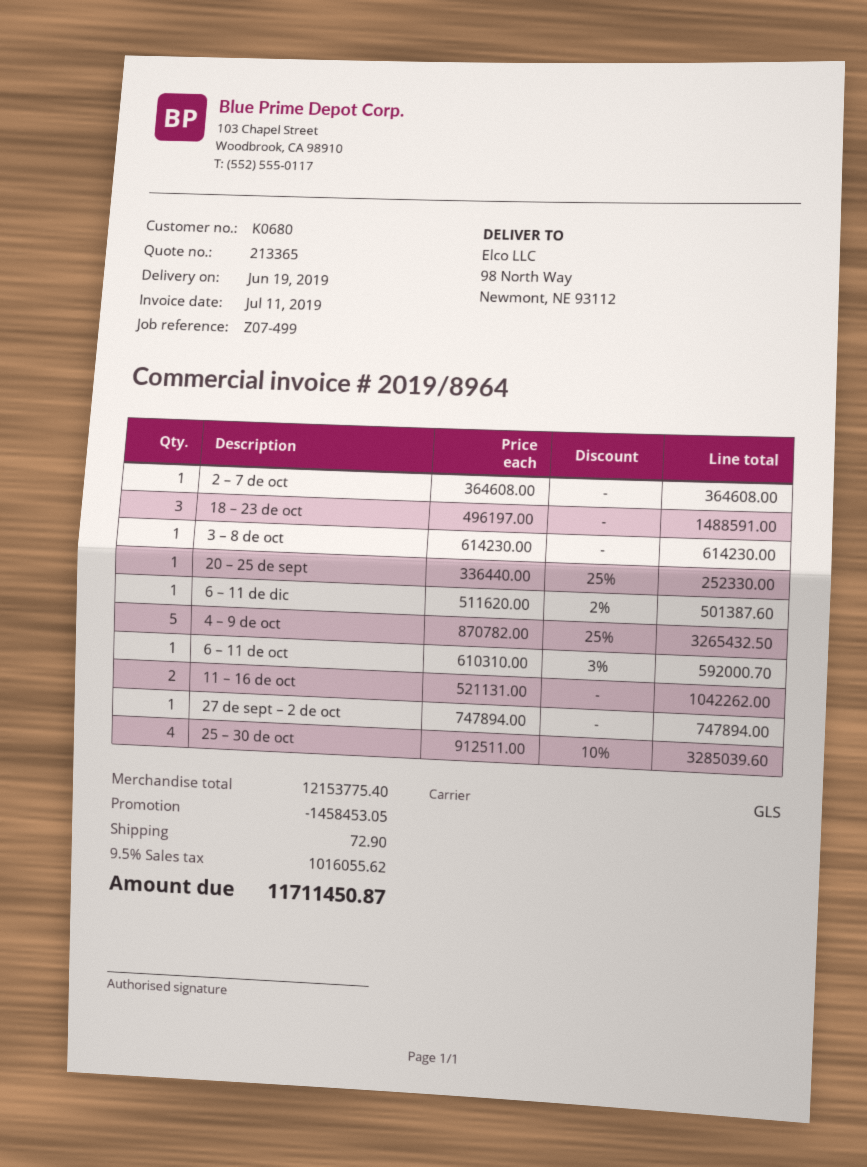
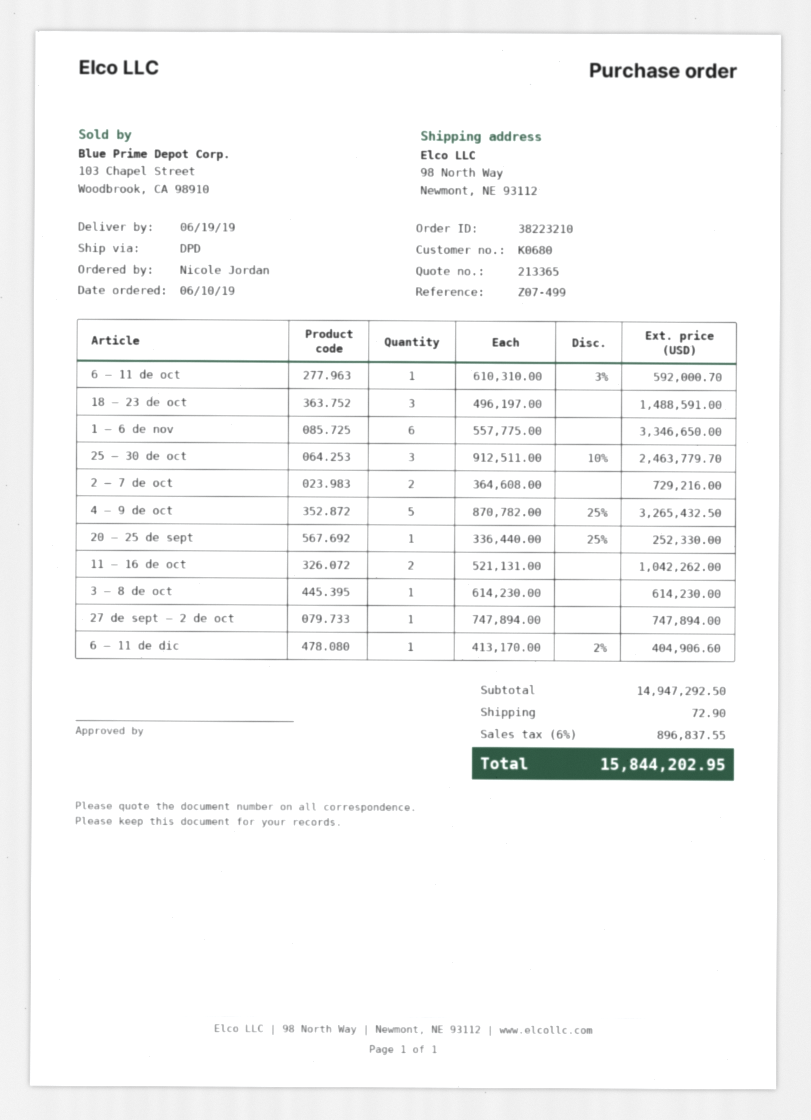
shipping method: GLS -> DPD
2 – 7 de oct: 1 x 364608.00 = 364608.00 -> 2 x 364608.00 = 729216.00
6 – 11 de dic: 1 x 511620.00 - 2% = 501387.60 -> 1 x 413170.00 - 2% = 404906.60
25 – 30 de oct: 4 x 912511.00 - 10% = 3285039.60 -> 3 x 912511.00 - 10% = 2463779.70
1 – 6 de nov: none -> 6 x 557775.00 = 3346650.00
subtotal: 12153775.40 -> 14947292.50
discount: 1458453.05 -> none
tax: 9.5% = 1016055.62 -> 6% = 896837.55
total: 11711450.87 -> 15844202.95

